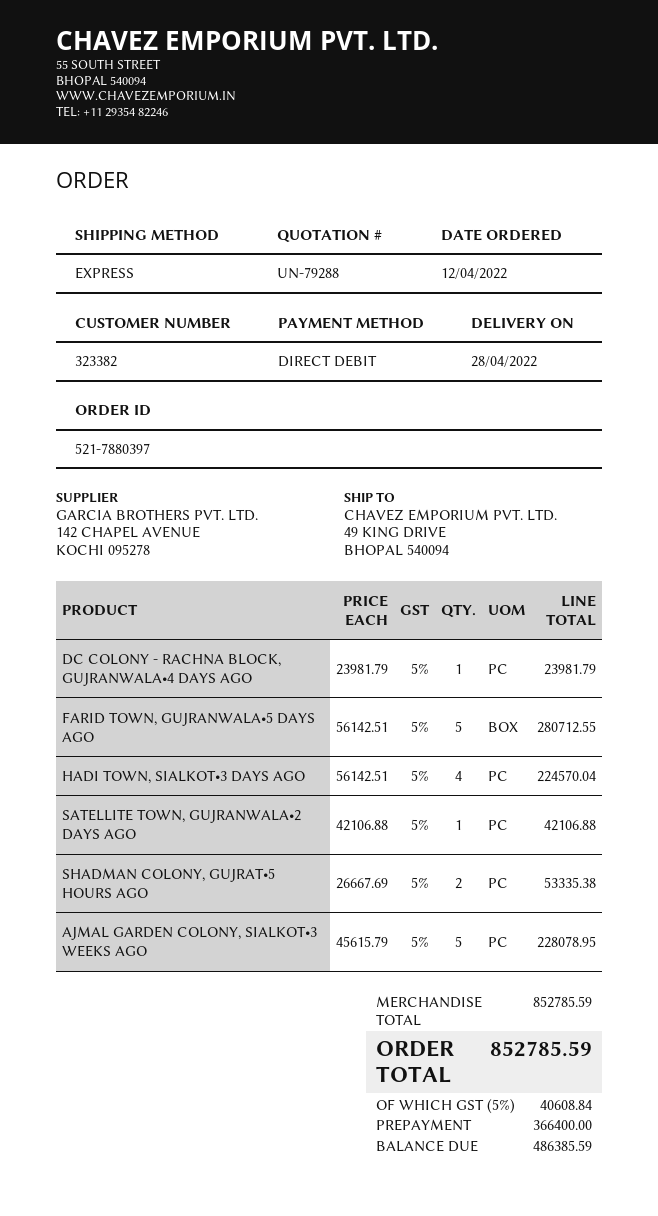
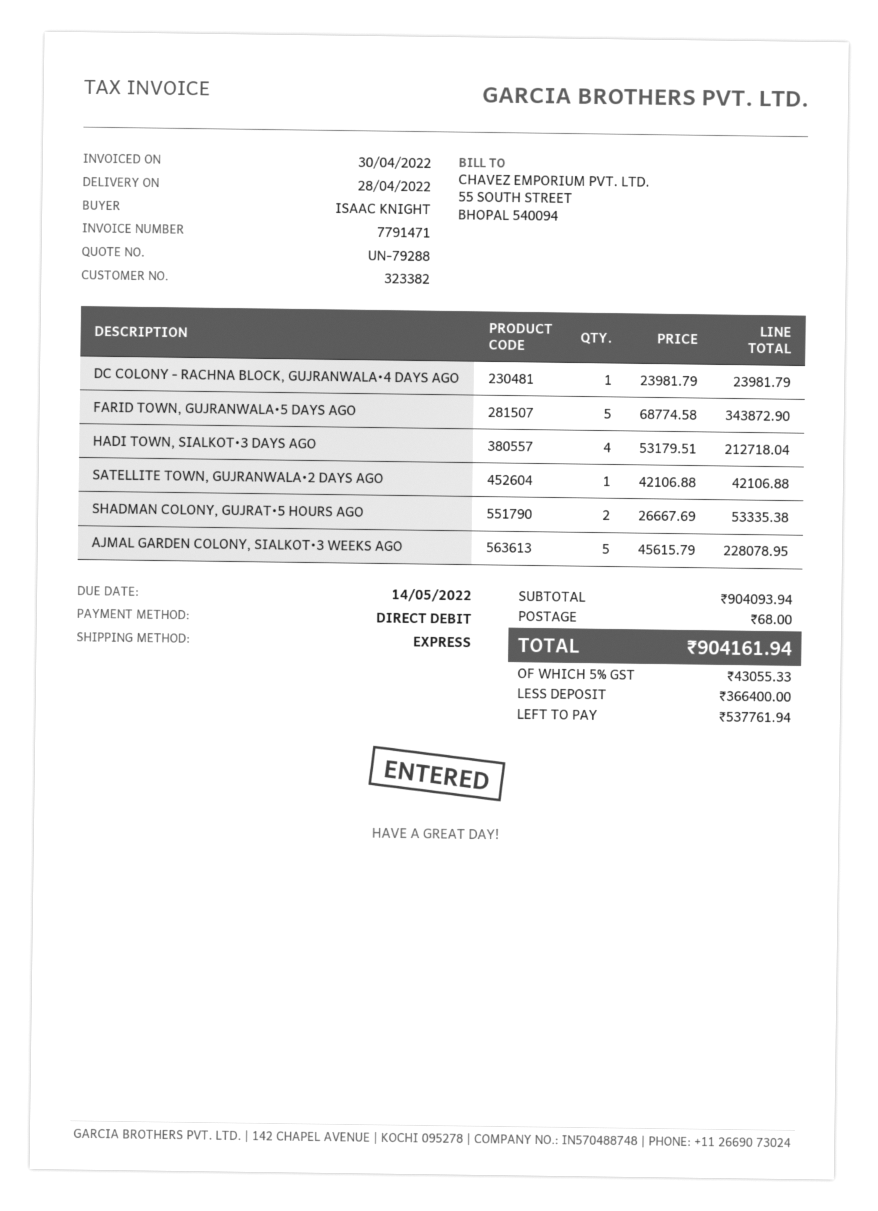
FARID TOWN, GUJRANWALA•5 DAYS AGO: 5 x 56142.51 = 280712.55 -> 5 x 68774.58 = 343872.90
HADI TOWN, SIALKOT•3 DAYS AGO: 4 x 56142.51 = 224570.04 -> 4 x 53179.51 = 212718.04
subtotal: 852785.59 -> 904093.94
shipping: none -> 68.00
tax: 5% = 40608.84 -> 5% = 43055.33
total: 852785.59 -> 904161.94
balance: 486385.59 -> 537761.94

